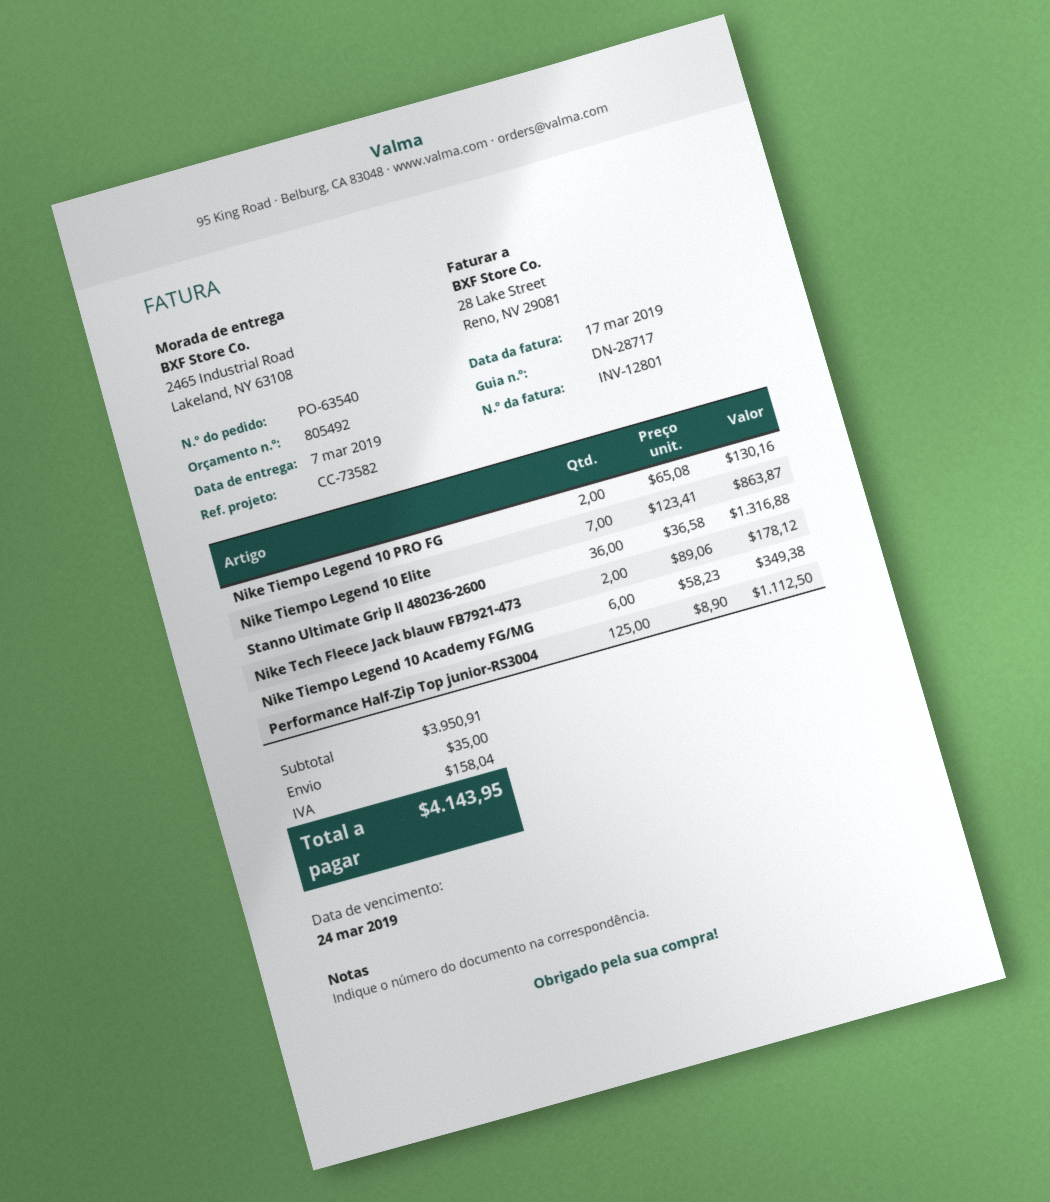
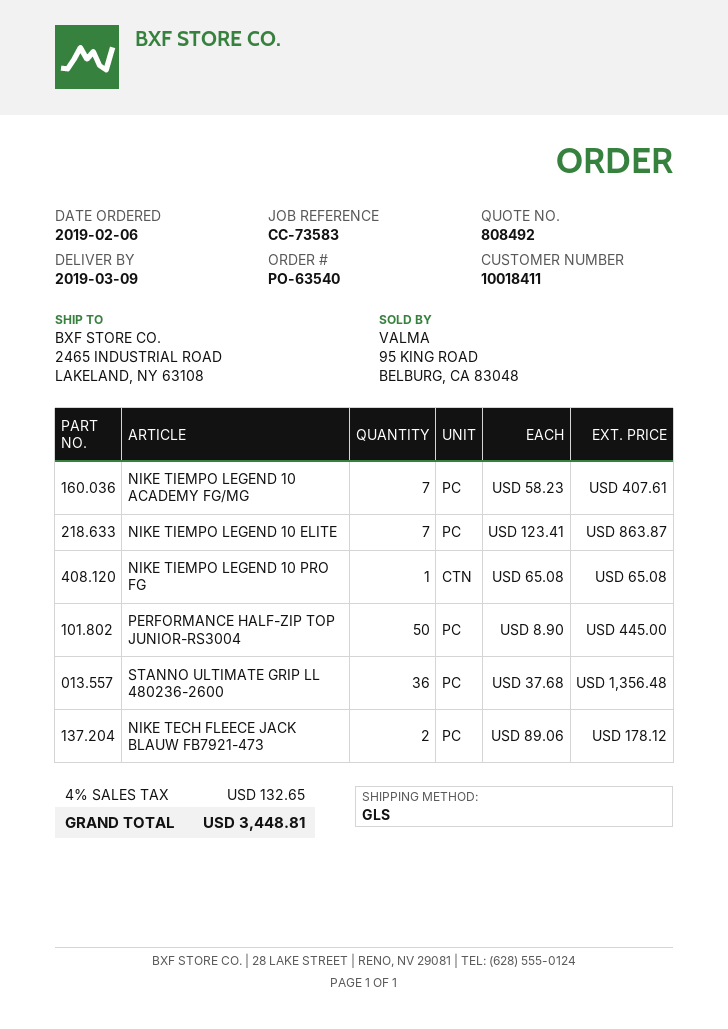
quote number: 805492 -> 808492
delivery date: 2019-03-07 -> 2019-03-09
reference: CC-73582 -> CC-73583
Nike Tiempo Legend 10 PRO FG: 2 x 65.08 = 130.16 -> 1 x 65.08 = 65.08
Stanno Ultimate Grip ll 480236-2600: 36 x 36.58 = 1316.88 -> 36 x 37.68 = 1356.48
Nike Tiempo Legend 10 Academy FG/MG: 6 x 58.23 = 349.38 -> 7 x 58.23 = 407.61
Performance Half-Zip Top junior-RS3004: 125 x 8.90 = 1112.50 -> 50 x 8.90 = 445.00
shipping: 35.00 -> none
tax: 158.04 -> 132.65
total: 4143.95 -> 3448.81

